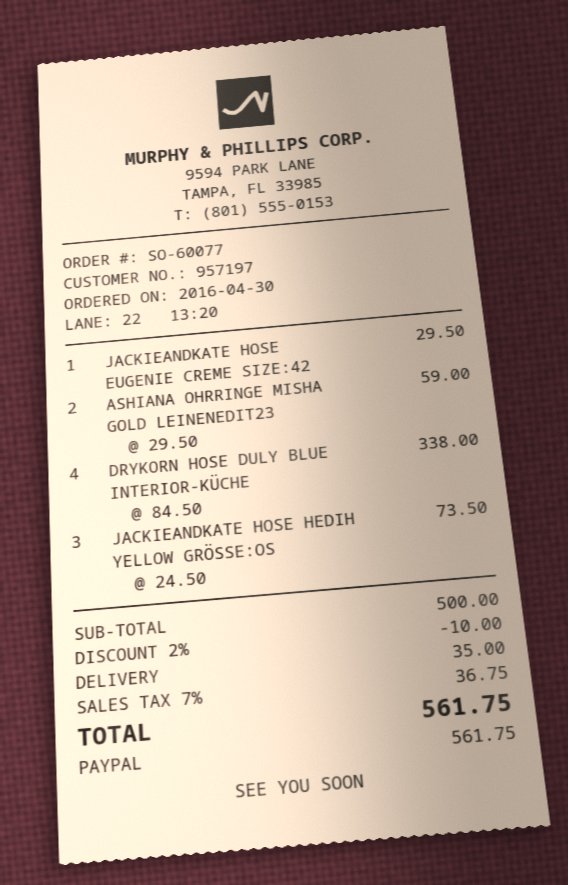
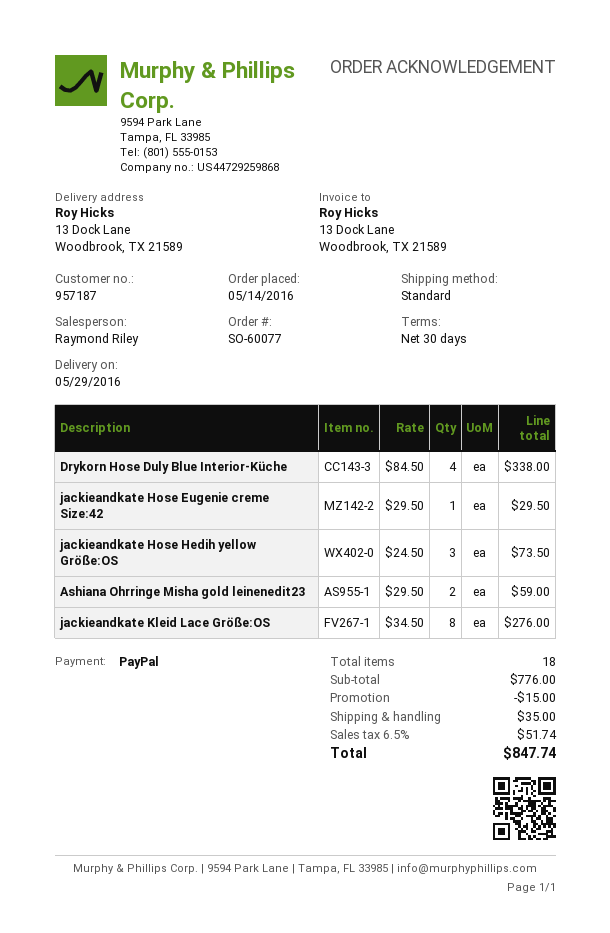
order date: 2016-04-30 -> 2016-05-14
customer number: 957197 -> 957187
jackieandkate Kleid Lace Größe:OS: none -> 8 x 34.50 = 276.00
subtotal: 500.00 -> 776.00
discount: 10.00 -> 15.00
tax: 7% = 36.75 -> 6.5% = 51.74
total: 561.75 -> 847.74

